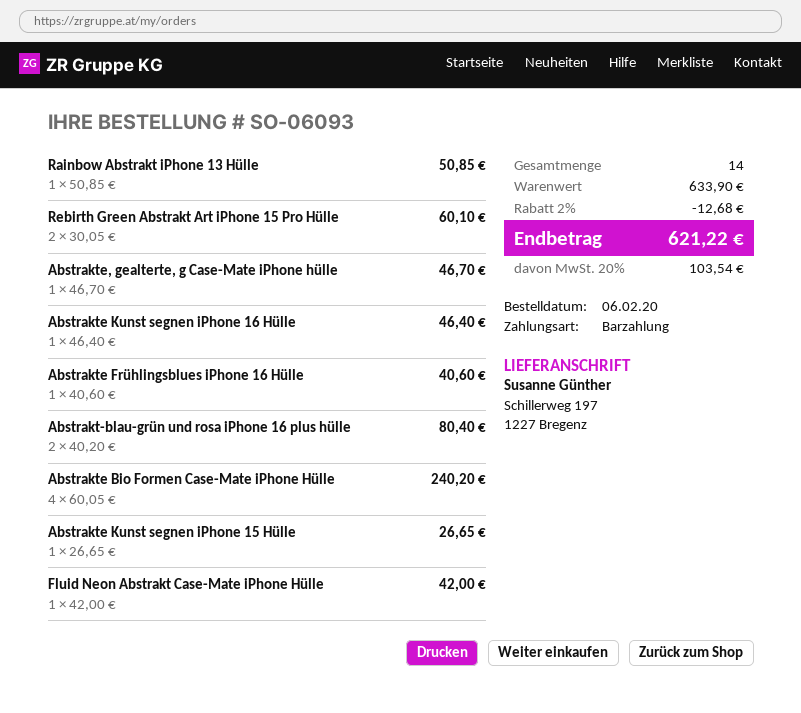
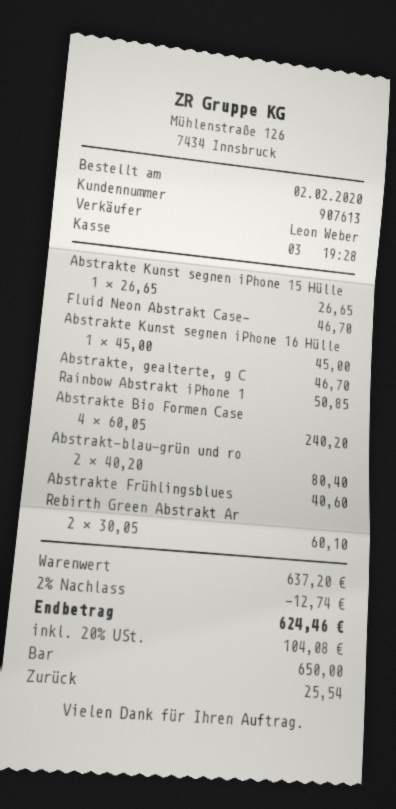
order date: 2020-02-06 -> 2020-02-02
Abstrakte Kunst segnen iPhone 16 Hülle: 1 x 46.40 = 46.40 -> 1 x 45.00 = 45.00
Fluid Neon Abstrakt Case-Mate iPhone Hülle: 1 x 42.00 = 42.00 -> 1 x 46.70 = 46.70
subtotal: 633.90 -> 637.20
discount: 2% = 12.68 -> 2% = 12.74
tax: 20% = 103.54 -> 20% = 104.08
total: 621.22 -> 624.46

